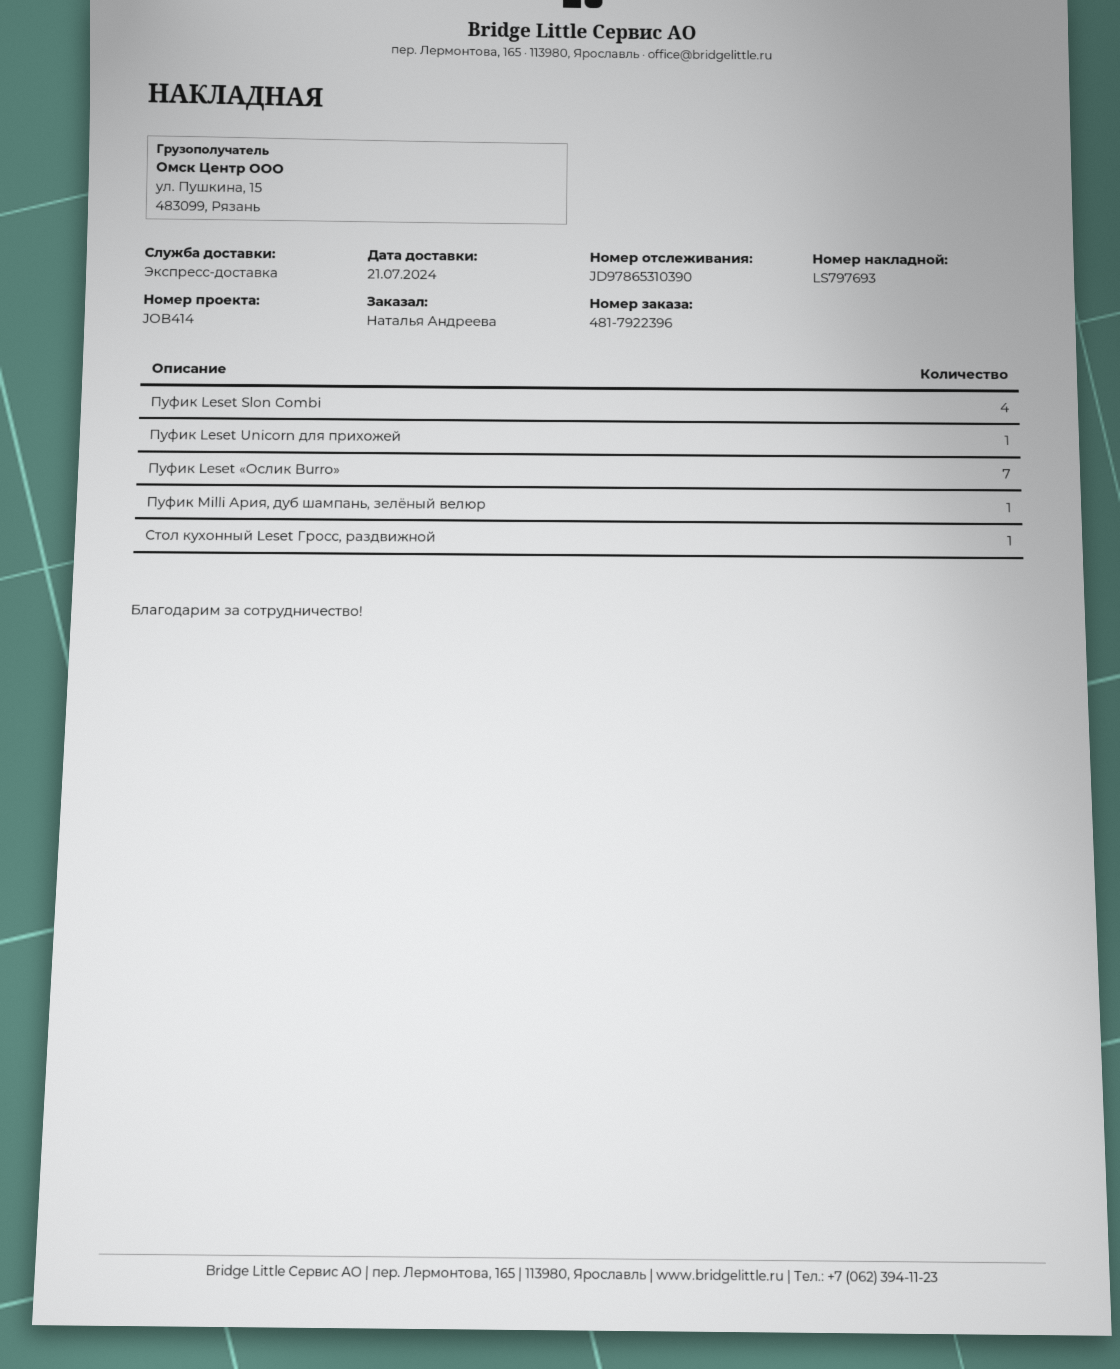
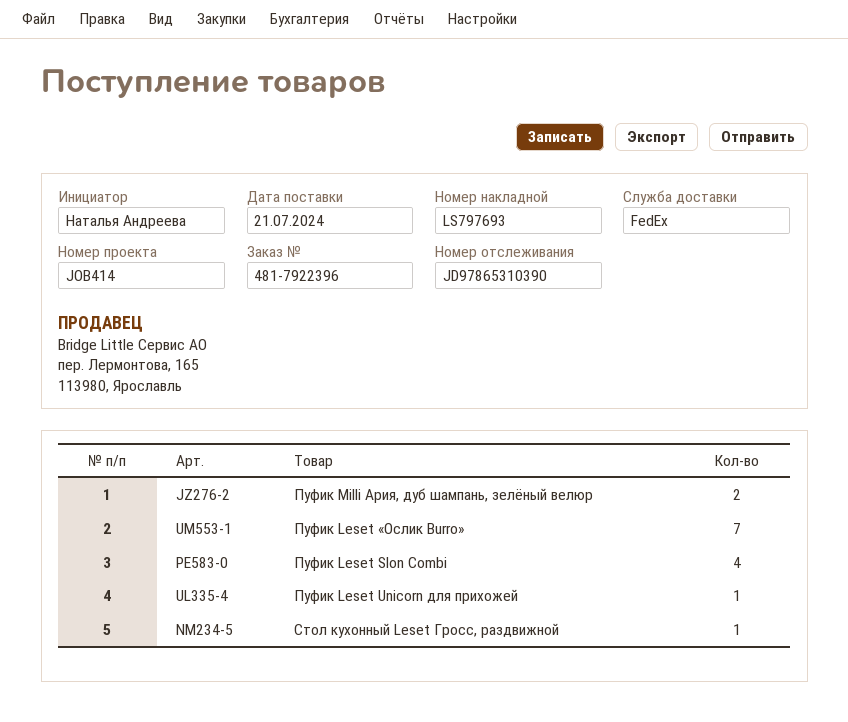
shipping method: express -> FedEx
Пуфик Milli Ария, дуб шампань, зелёный велюр: 1 -> 2

